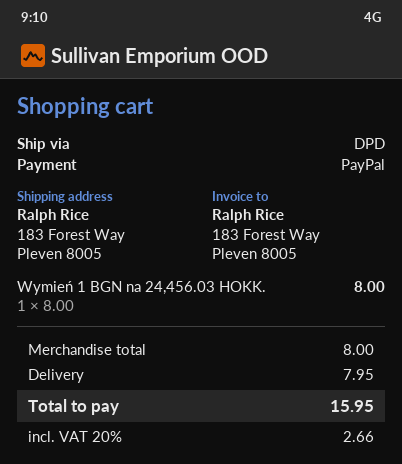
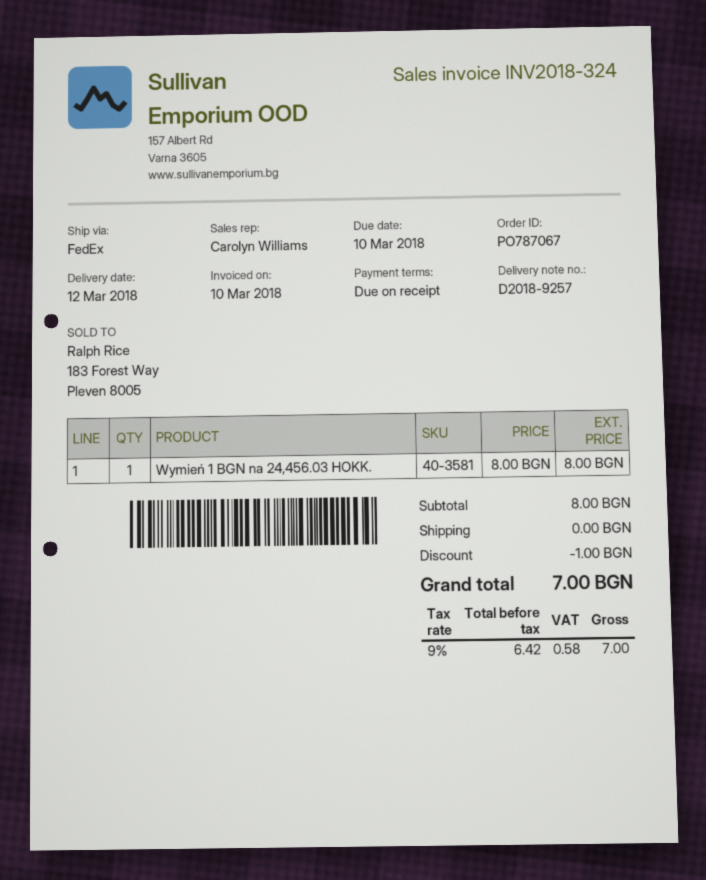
shipping method: DPD -> FedEx
discount: none -> 1.00
shipping: 7.95 -> 0.00
tax: 20% = 2.66 -> 9% = 0.58
total: 15.95 -> 7.00

